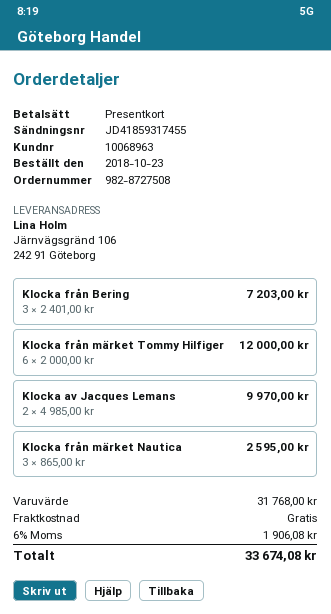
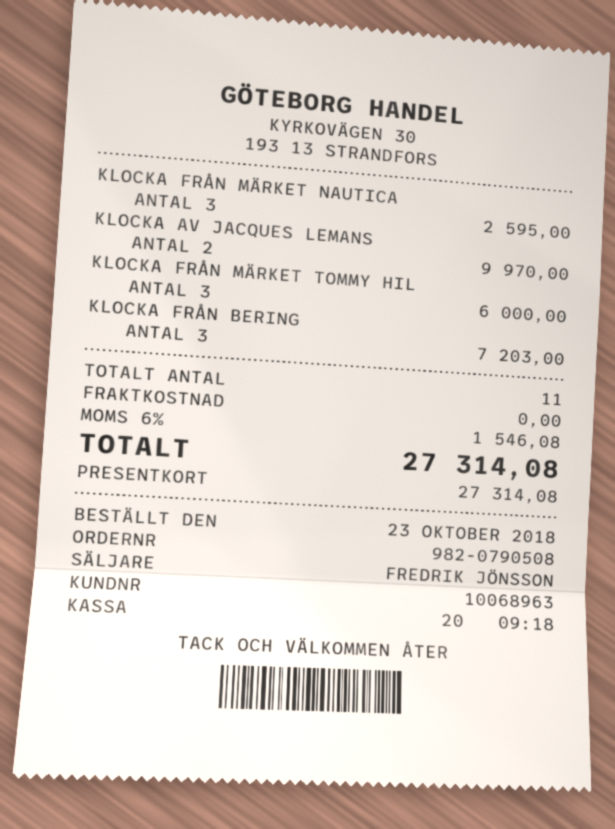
order number: 982-8727508 -> 982-0790508
Klocka från märket Tommy Hilfiger: 6 for 12000.00 -> 3 for 6000.00
tax: 6% = 1906.08 -> 6% = 1546.08
total: 33674.08 -> 27314.08

